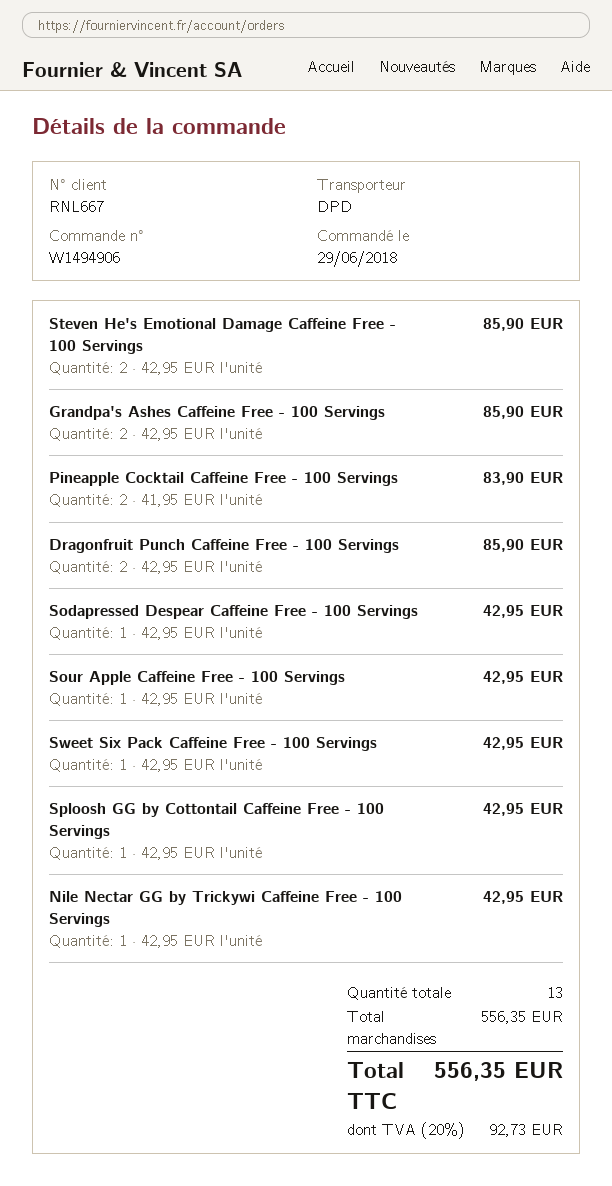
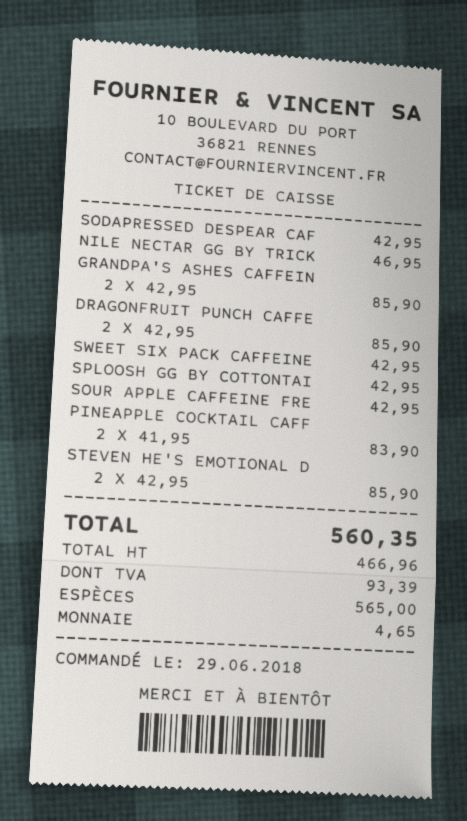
Nile Nectar GG by Trickywi Caffeine Free - 100 Servings: 1 x 42.95 = 42.95 -> 1 x 46.95 = 46.95
tax: 92.73 -> 93.39
total: 556.35 -> 560.35

